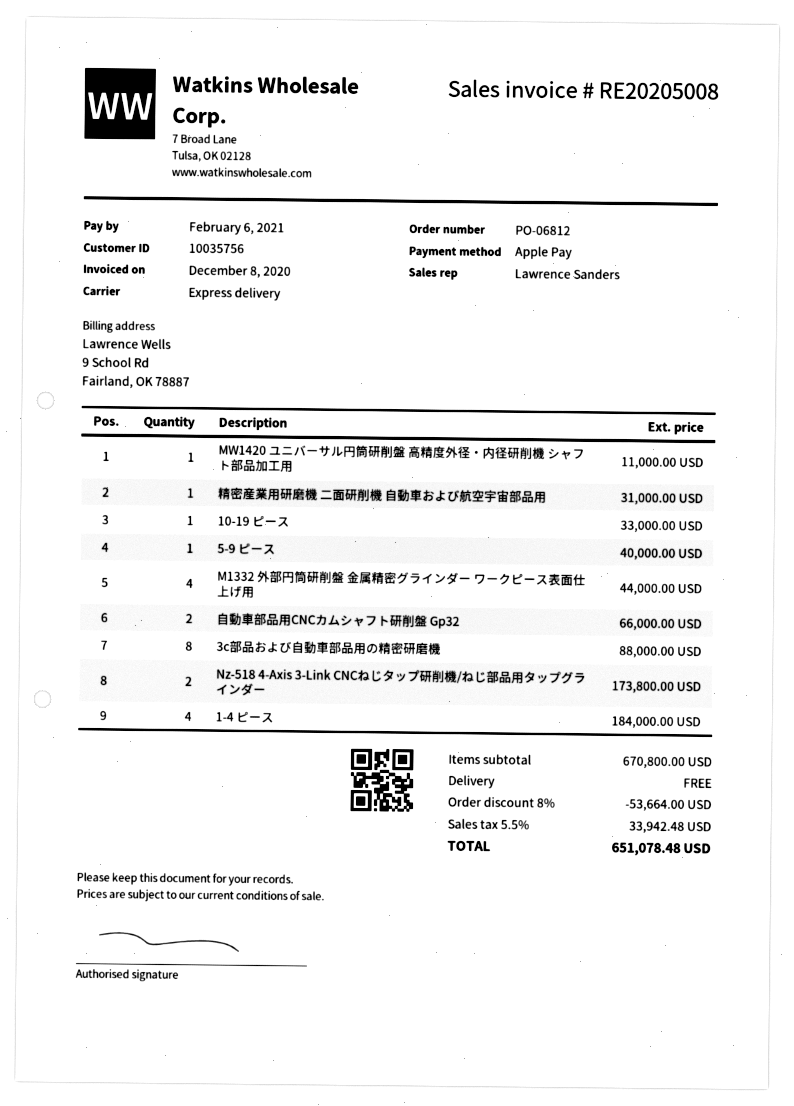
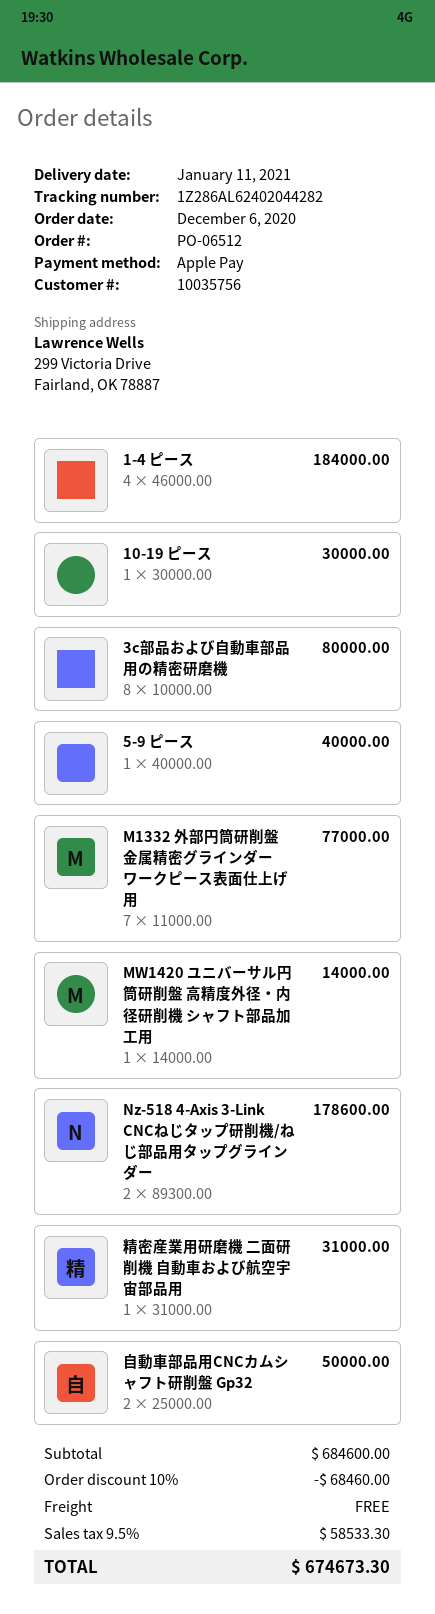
order number: PO-06812 -> PO-06512
MW1420 ユニバーサル円筒研削盤 高精度外径・内径研削機 シャフト部品加工用: 1 for 11000.00 -> 1 for 14000.00
10-19 ピース: 1 for 33000.00 -> 1 for 30000.00
M1332 外部円筒研削盤 金属精密グラインダー ワークピース表面仕上げ用: 4 for 44000.00 -> 7 for 77000.00
自動車部品用CNCカムシャフト研削盤 Gp32: 2 for 66000.00 -> 2 for 50000.00
3c部品および自動車部品用の精密研磨機: 8 for 88000.00 -> 8 for 80000.00
Nz-518 4-Axis 3-Link CNCねじタップ研削機/ねじ部品用タップグラインダー: 2 for 173800.00 -> 2 for 178600.00
subtotal: 670800.00 -> 684600.00
discount: 8% = 53664.00 -> 10% = 68460.00
tax: 5.5% = 33942.48 -> 9.5% = 58533.30
total: 651078.48 -> 674673.30

